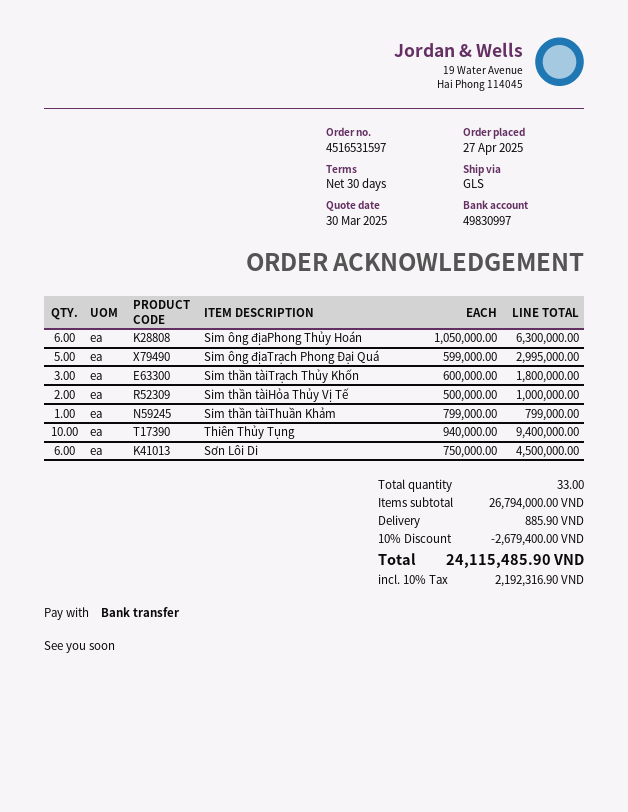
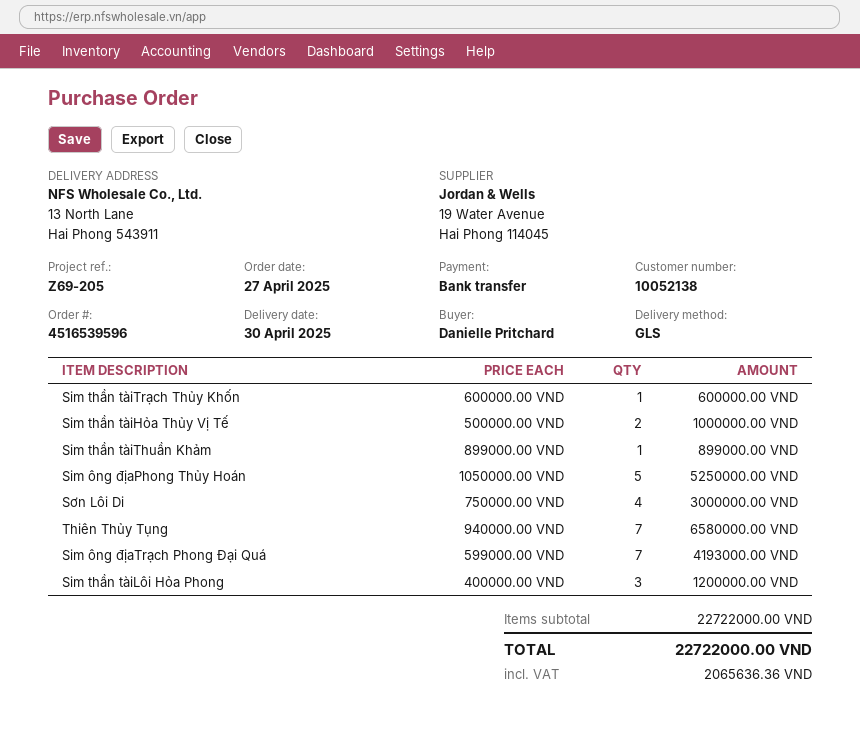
order number: 4516531597 -> 4516539596
Sim ông địaPhong Thủy Hoán: 6 x 1050000.00 = 6300000.00 -> 5 x 1050000.00 = 5250000.00
Sim ông địaTrạch Phong Đại Quá: 5 x 599000.00 = 2995000.00 -> 7 x 599000.00 = 4193000.00
Sim thần tàiTrạch Thủy Khốn: 3 x 600000.00 = 1800000.00 -> 1 x 600000.00 = 600000.00
Sim thần tàiThuần Khảm: 1 x 799000.00 = 799000.00 -> 1 x 899000.00 = 899000.00
Thiên Thủy Tụng: 10 x 940000.00 = 9400000.00 -> 7 x 940000.00 = 6580000.00
Sơn Lôi Di: 6 x 750000.00 = 4500000.00 -> 4 x 750000.00 = 3000000.00
Sim thần tàiLôi Hỏa Phong: none -> 3 x 400000.00 = 1200000.00
subtotal: 26794000.00 -> 22722000.00
discount: 10% = 2679400.00 -> none
shipping: 885.90 -> none
tax: 2192316.90 -> 2065636.36
total: 24115485.90 -> 22722000.00

